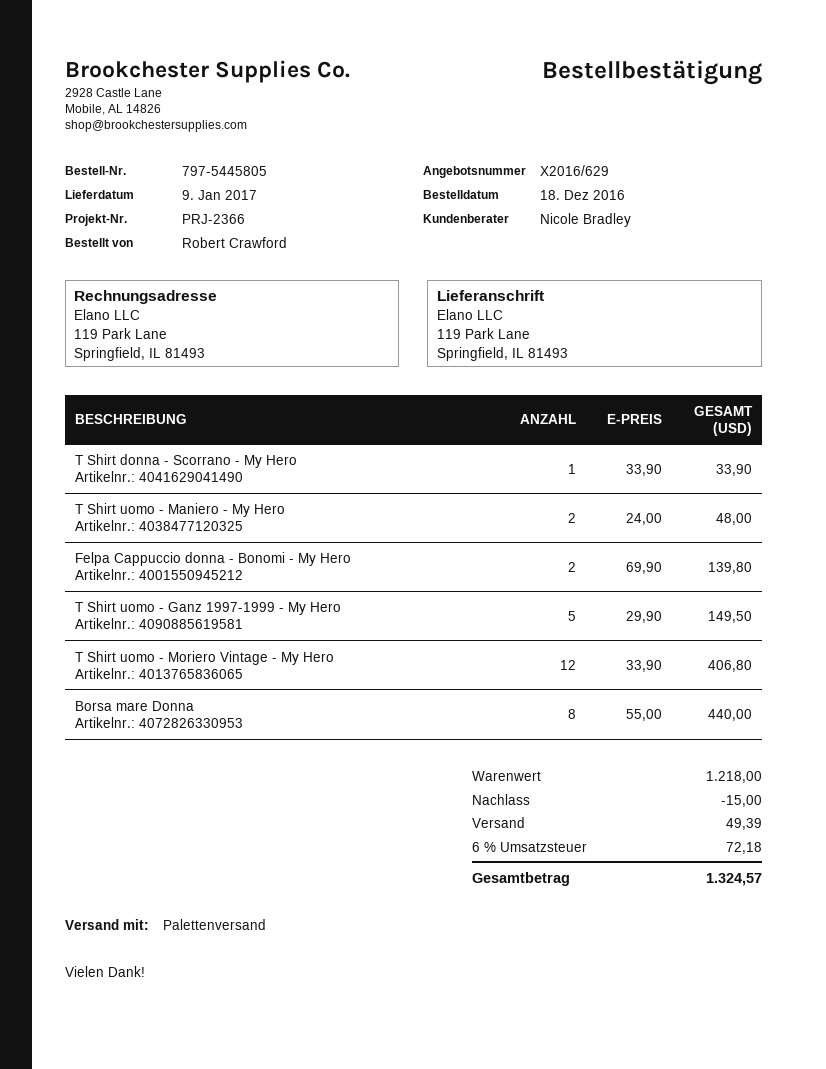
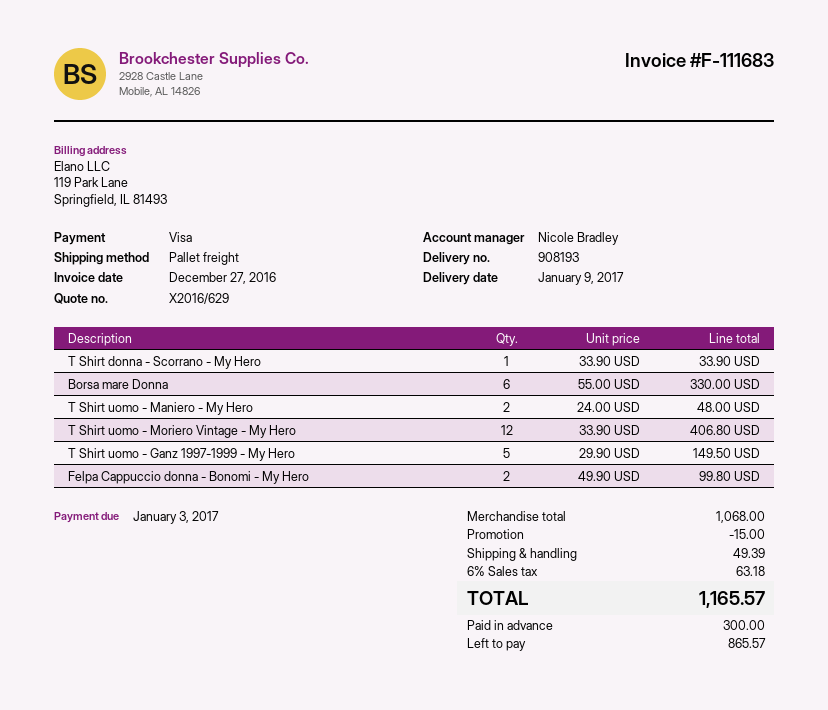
Felpa Cappuccio donna - Bonomi - My Hero: 2 x 69.90 = 139.80 -> 2 x 49.90 = 99.80
Borsa mare Donna: 8 x 55.00 = 440.00 -> 6 x 55.00 = 330.00
subtotal: 1218.00 -> 1068.00
tax: 6% = 72.18 -> 6% = 63.18
total: 1324.57 -> 1165.57

